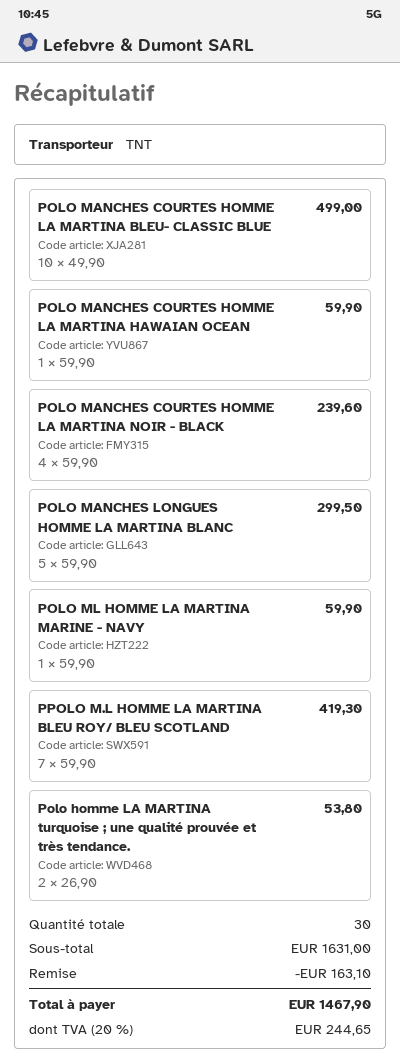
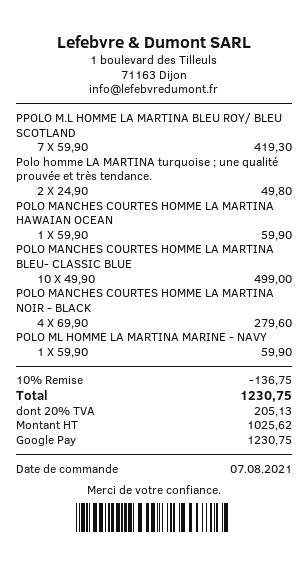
POLO MANCHES COURTES HOMME LA MARTINA NOIR - BLACK: 4 x 59.90 = 239.60 -> 4 x 69.90 = 279.60
POLO MANCHES LONGUES HOMME LA MARTINA BLANC: 5 x 59.90 = 299.50 -> none
Polo homme LA MARTINA turquoise ; une qualité prouvée et très tendance.: 2 x 26.90 = 53.80 -> 2 x 24.90 = 49.80
discount: 163.10 -> 136.75
tax: 20% = 244.65 -> 20% = 205.13
total: 1467.90 -> 1230.75

